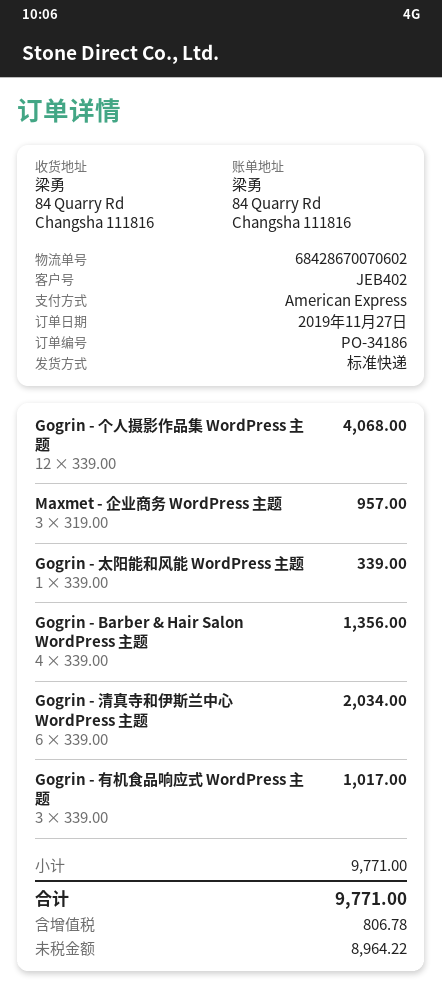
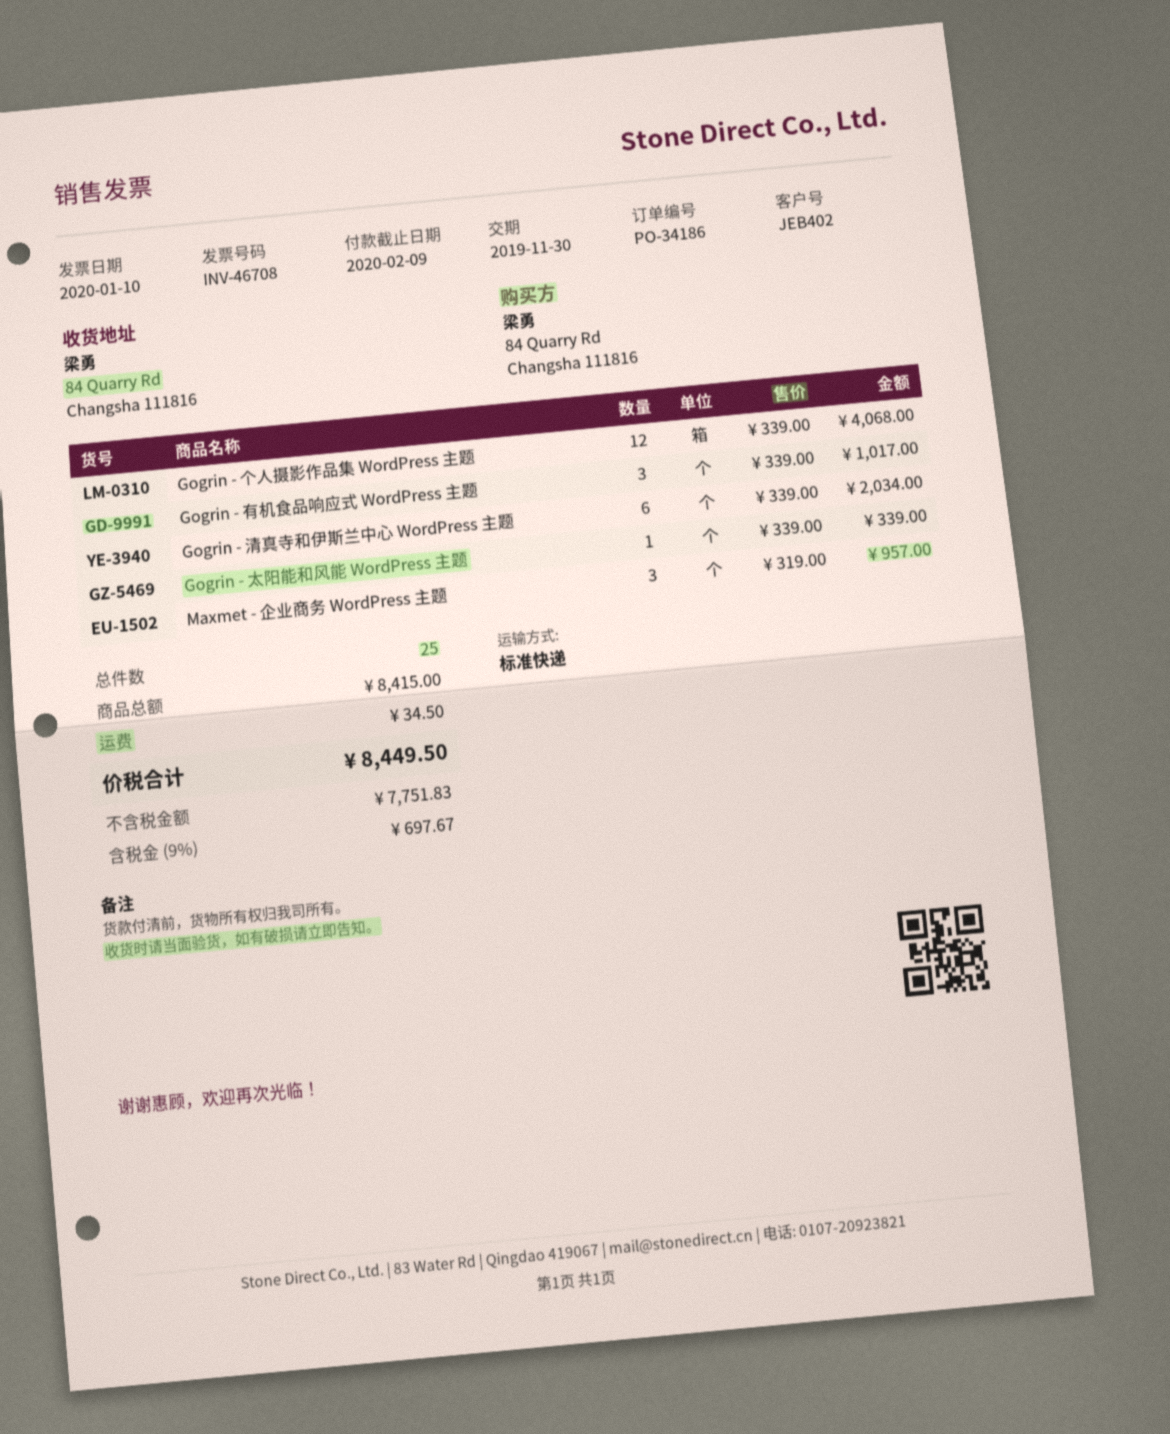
Gogrin - Barber & Hair Salon WordPress 主题: 4 x 339.00 = 1356.00 -> none
subtotal: 9771.00 -> 8415.00
shipping: none -> 34.50
net: 8964.22 -> 7751.83
tax: 806.78 -> 697.67
total: 9771.00 -> 8449.50

